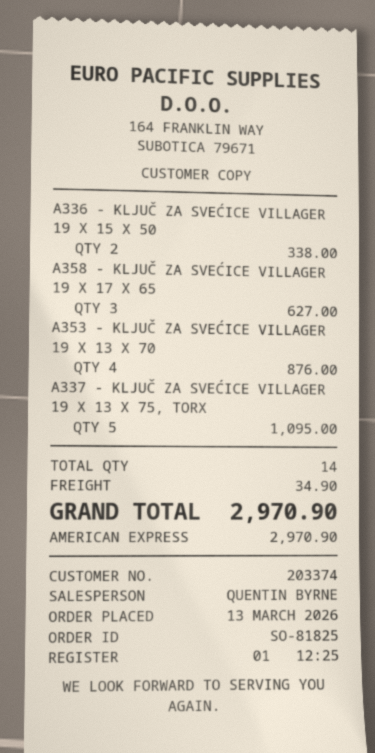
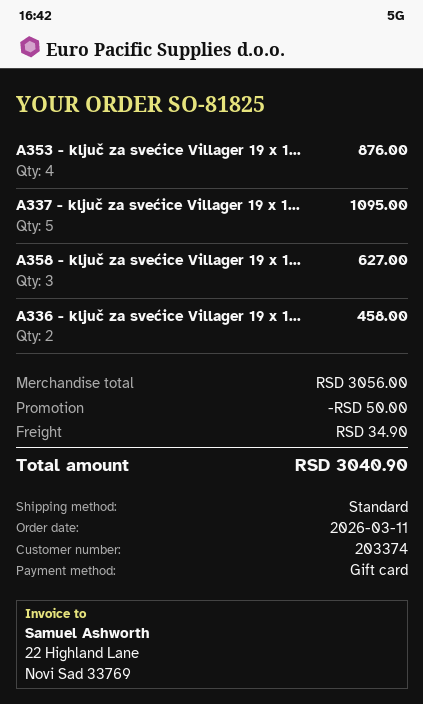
order date: 2026-03-13 -> 2026-03-11
payment method: American Express -> gift card
A336 - KLJUČ ZA SVEĆICE VILLAGER 19 X 15 X 50: 2 for 338.00 -> 2 for 458.00
discount: none -> 50.00
total: 2970.90 -> 3040.90

